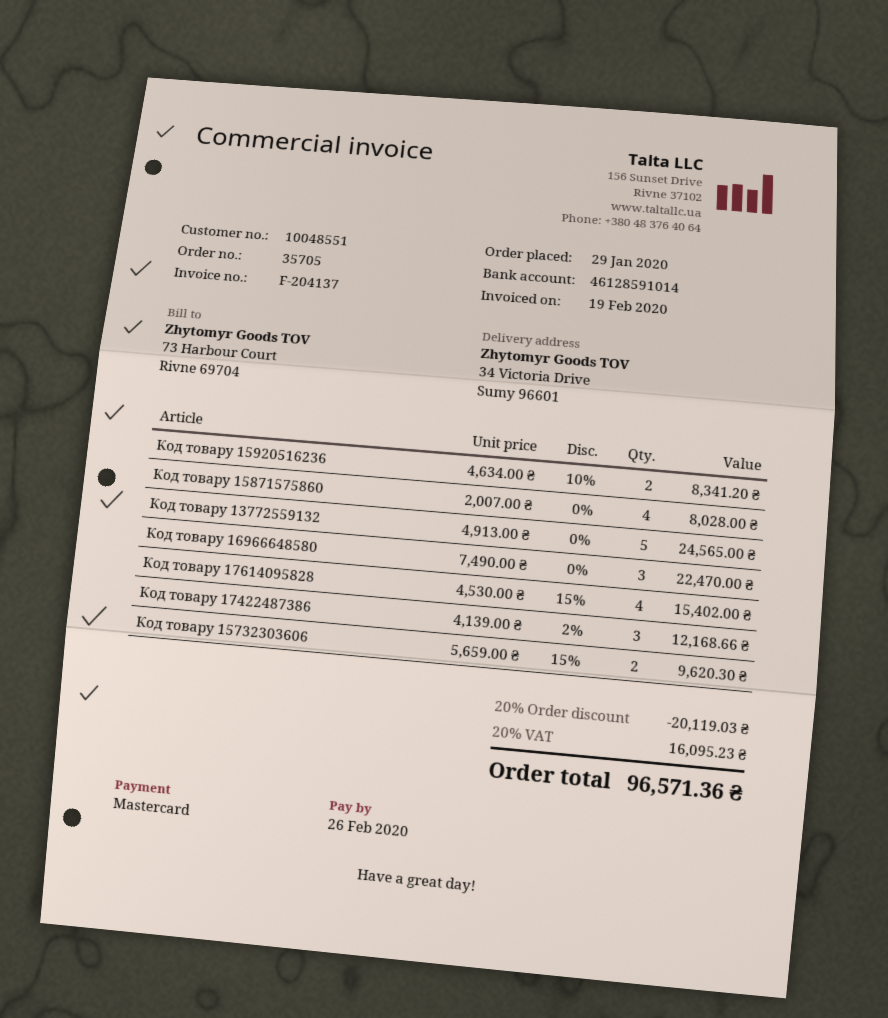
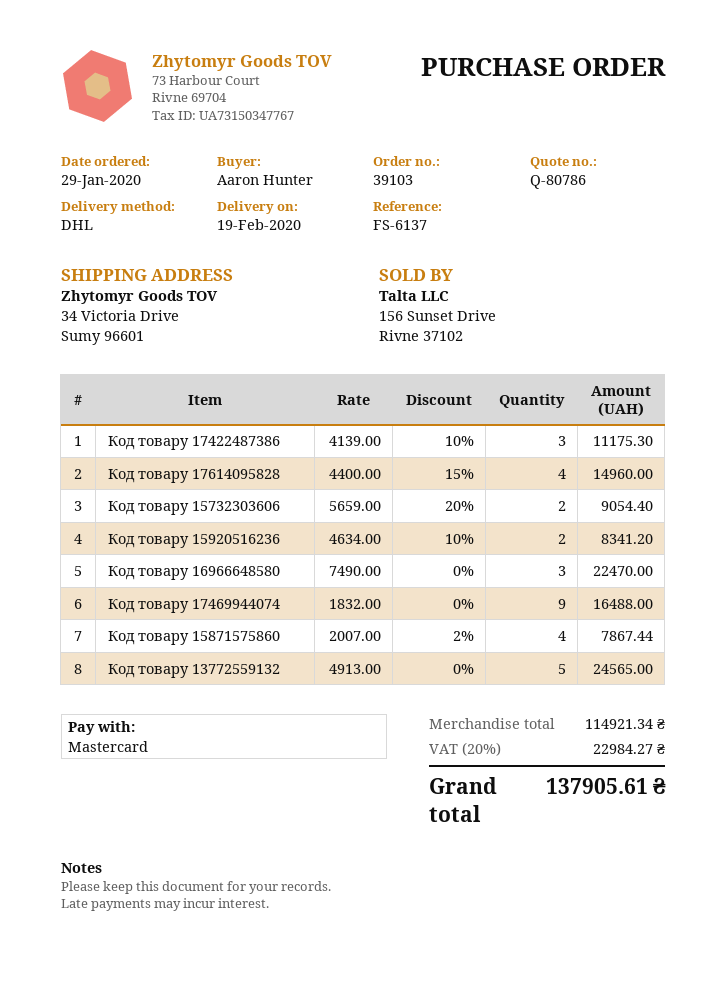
order number: 35705 -> 39103
Код товару 15871575860: 4 x 2007.00 = 8028.00 -> 4 x 2007.00 - 2% = 7867.44
Код товару 17614095828: 4 x 4530.00 - 15% = 15402.00 -> 4 x 4400.00 - 15% = 14960.00
Код товару 17422487386: 3 x 4139.00 - 2% = 12168.66 -> 3 x 4139.00 - 10% = 11175.30
Код товару 15732303606: 2 x 5659.00 - 15% = 9620.30 -> 2 x 5659.00 - 20% = 9054.40
Код товару 17469944074: none -> 9 x 1832.00 = 16488.00
discount: 20% = 20119.03 -> none
tax: 20% = 16095.23 -> 20% = 22984.27
total: 96571.36 -> 137905.61

